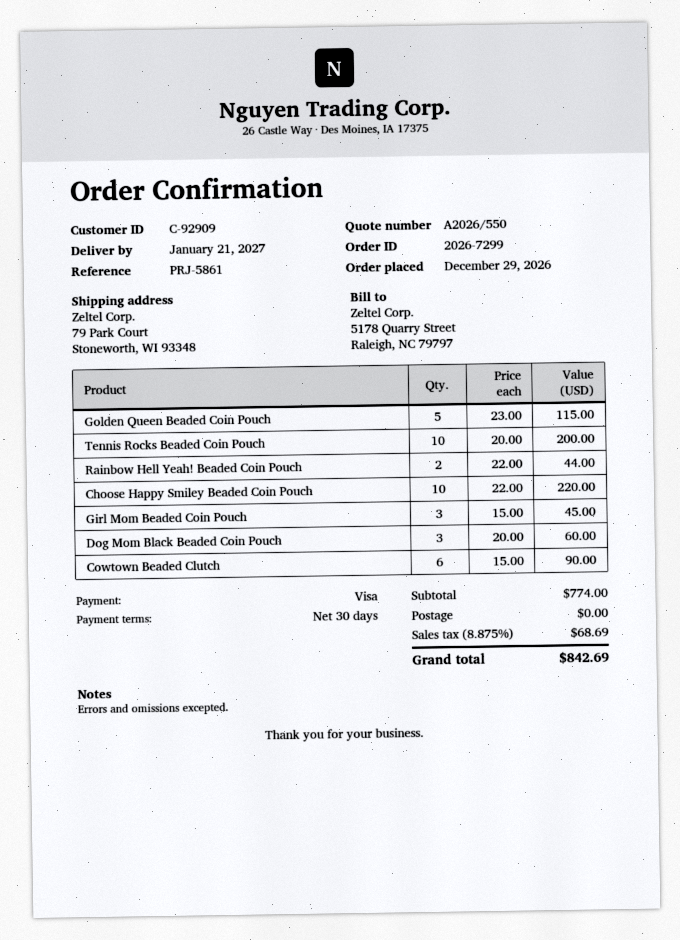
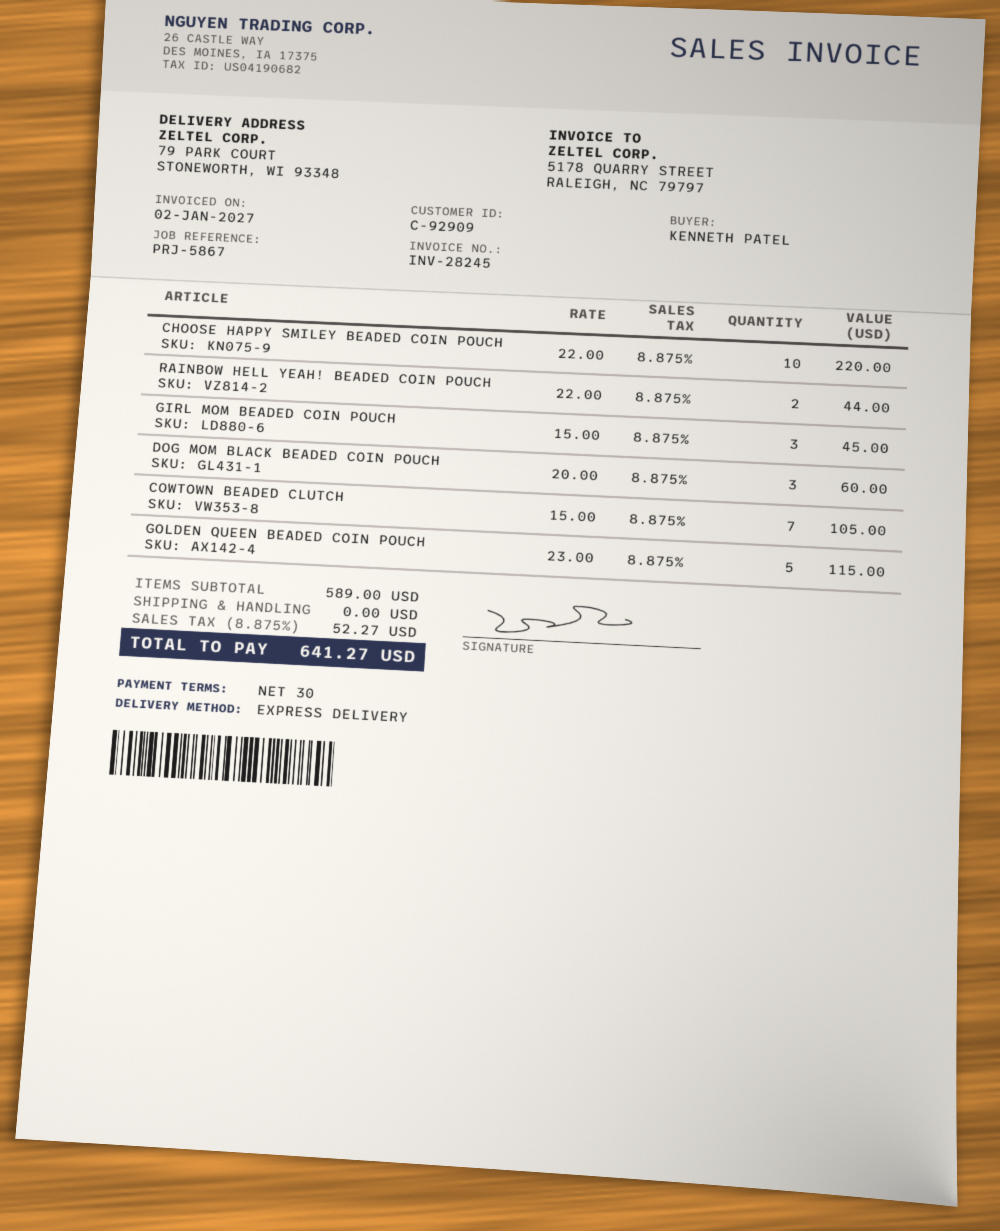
reference: PRJ-5861 -> PRJ-5867
Tennis Rocks Beaded Coin Pouch: 10 x 20.00 = 200.00 -> none
Cowtown Beaded Clutch: 6 x 15.00 = 90.00 -> 7 x 15.00 = 105.00
subtotal: 774.00 -> 589.00
tax: 8.875% = 68.69 -> 8.875% = 52.27
total: 842.69 -> 641.27

